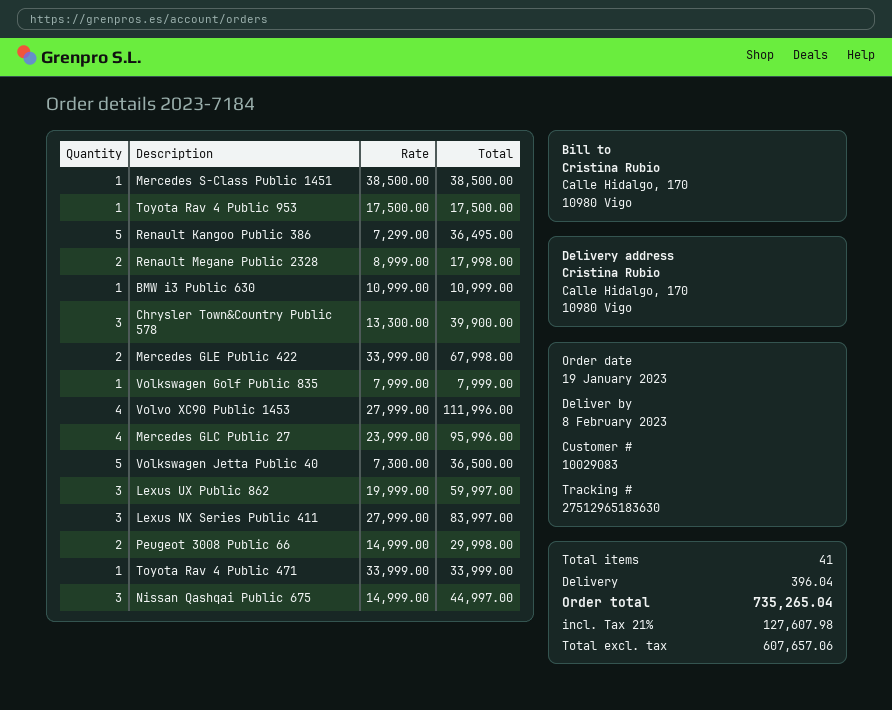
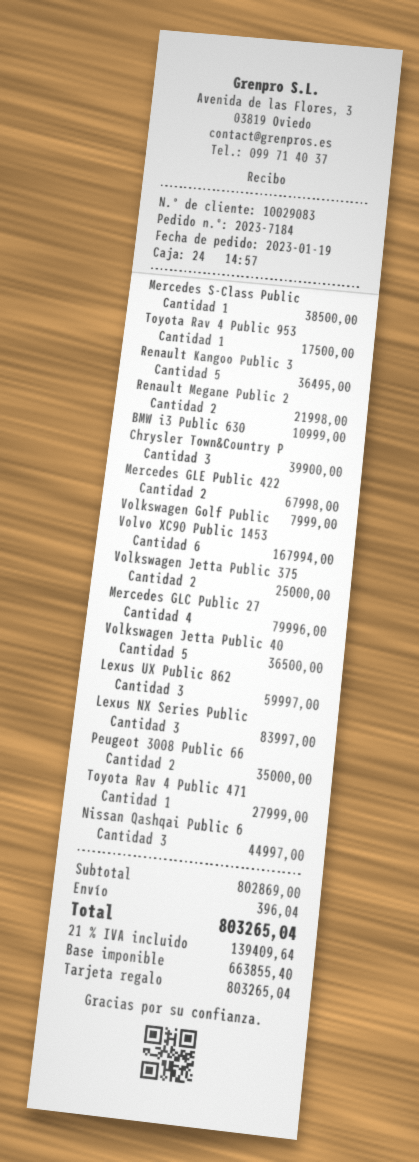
Renault Megane Public 2328: 2 for 17998.00 -> 2 for 21998.00
Volvo XC90 Public 1453: 4 for 111996.00 -> 6 for 167994.00
Mercedes GLC Public 27: 4 for 95996.00 -> 4 for 79996.00
Peugeot 3008 Public 66: 2 for 29998.00 -> 2 for 35000.00
Toyota Rav 4 Public 471: 1 for 33999.00 -> 1 for 27999.00
Volkswagen Jetta Public 375: none -> 2 for 25000.00
net: 607657.06 -> 663855.40
tax: 21% = 127607.98 -> 21% = 139409.64
total: 735265.04 -> 803265.04

